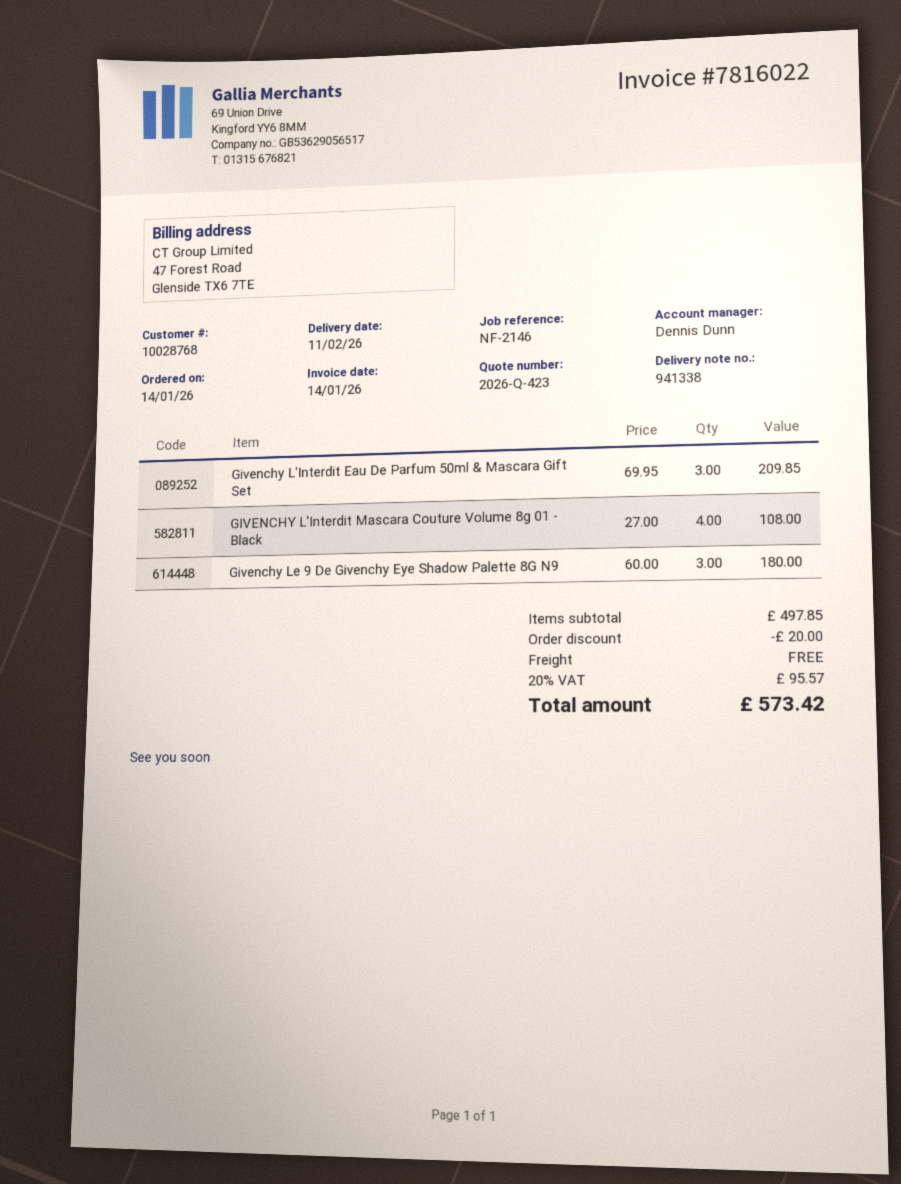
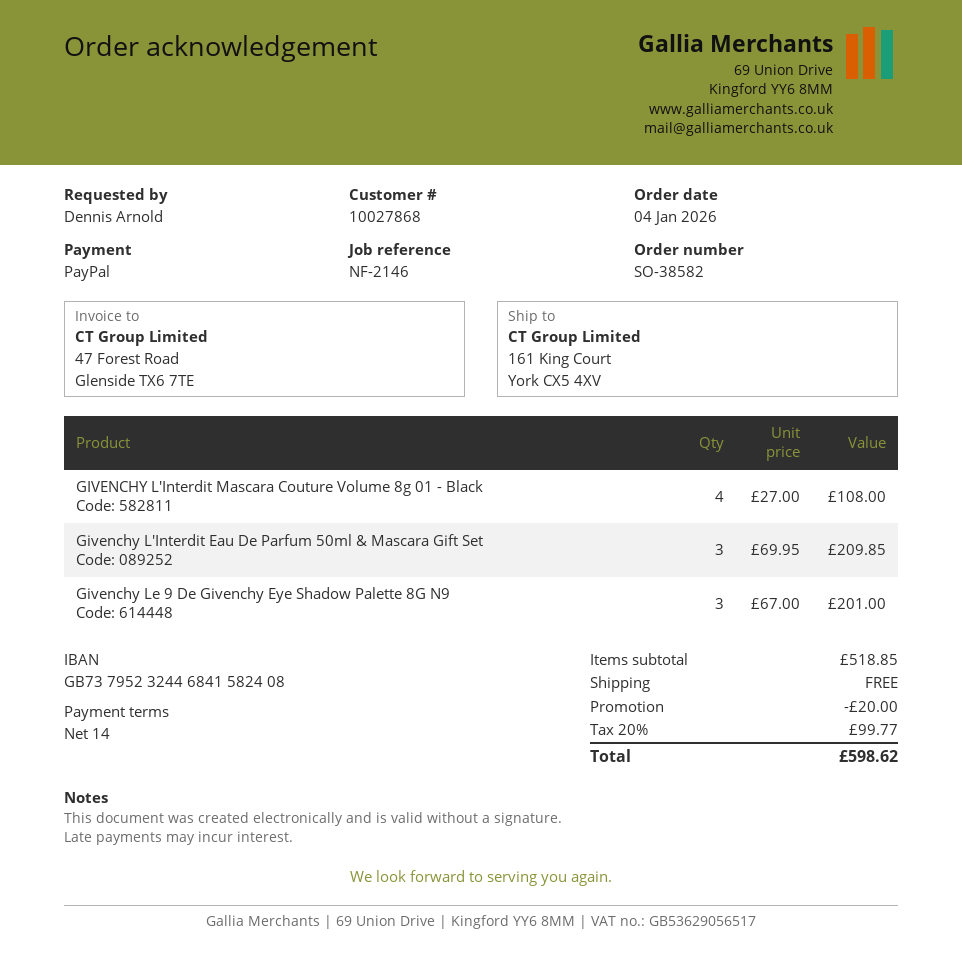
order date: 2026-01-14 -> 2026-01-04
customer number: 10028768 -> 10027868
Givenchy Le 9 De Givenchy Eye Shadow Palette 8G N9: 3 x 60.00 = 180.00 -> 3 x 67.00 = 201.00
subtotal: 497.85 -> 518.85
tax: 20% = 95.57 -> 20% = 99.77
total: 573.42 -> 598.62

